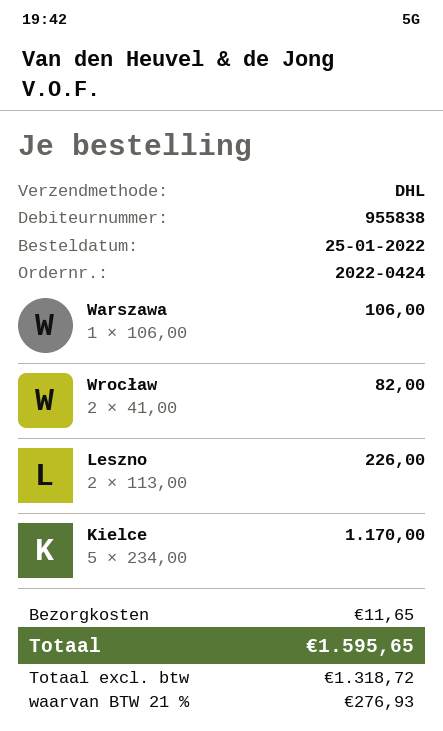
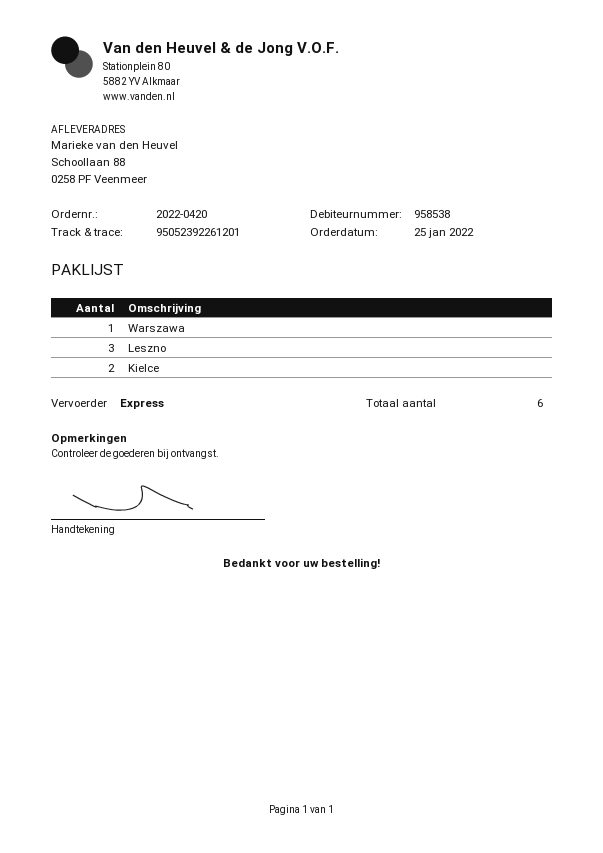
order number: 2022-0424 -> 2022-0420
customer number: 955838 -> 958538
shipping method: DHL -> express
Wrocław: 2 -> none
Leszno: 2 -> 3
Kielce: 5 -> 2

